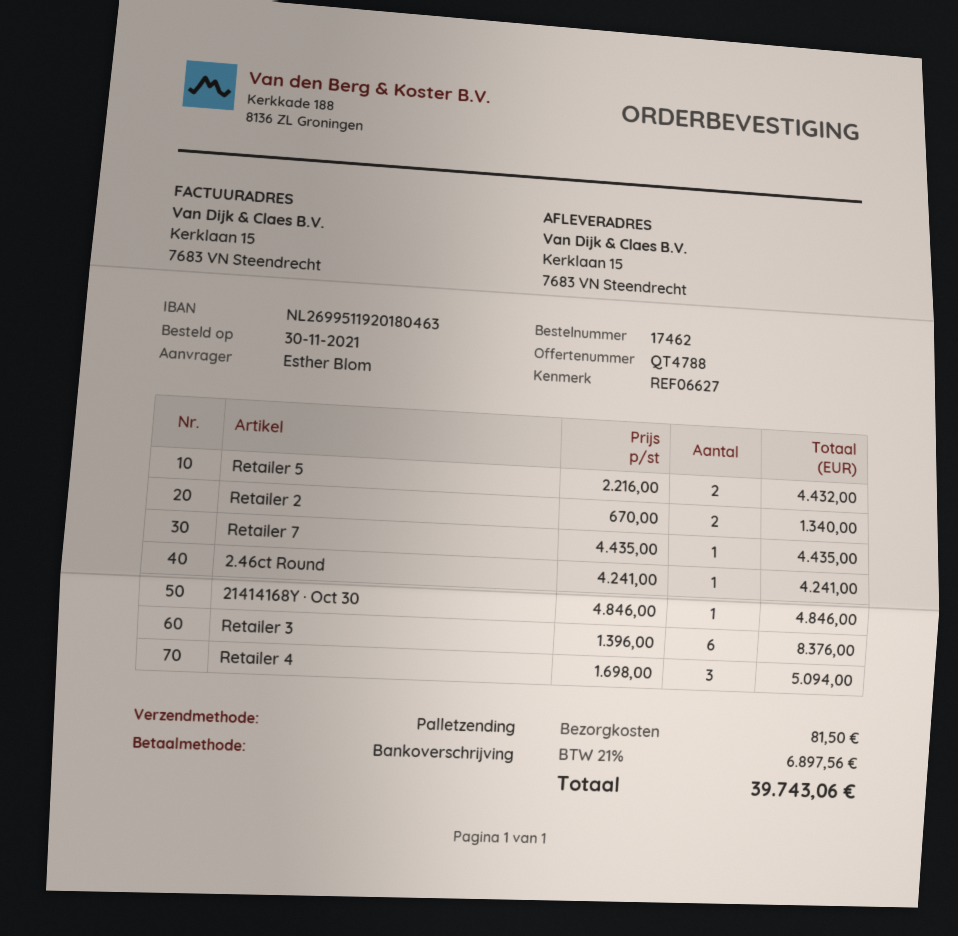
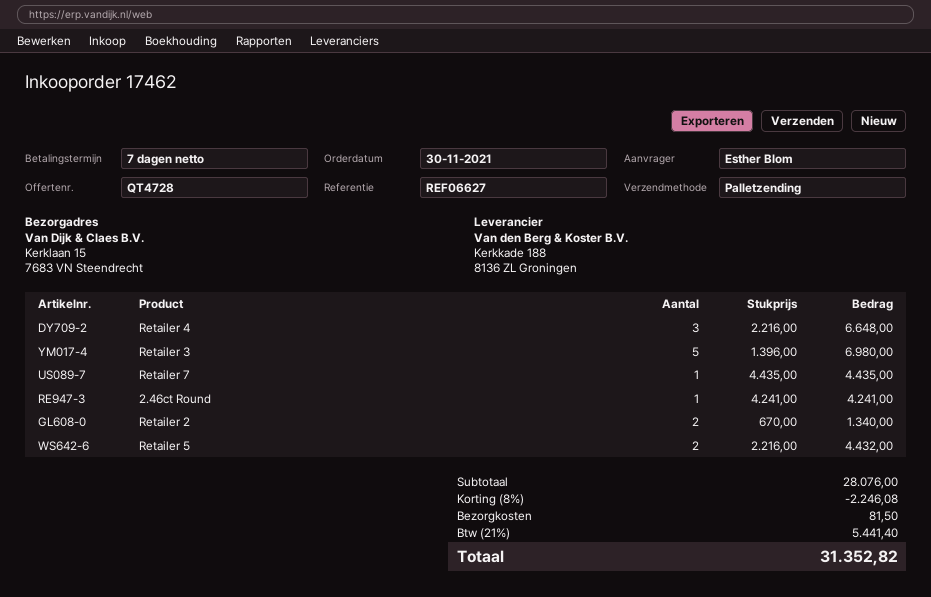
quote number: QT4788 -> QT4728
21414168Y · Oct 30: 1 x 4846.00 = 4846.00 -> none
Retailer 3: 6 x 1396.00 = 8376.00 -> 5 x 1396.00 = 6980.00
Retailer 4: 3 x 1698.00 = 5094.00 -> 3 x 2216.00 = 6648.00
discount: none -> 8% = 2246.08
tax: 21% = 6897.56 -> 21% = 5441.40
total: 39743.06 -> 31352.82

